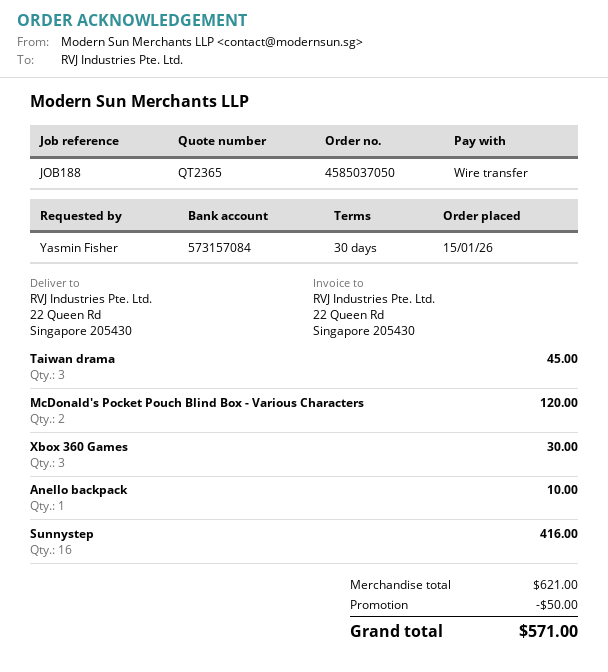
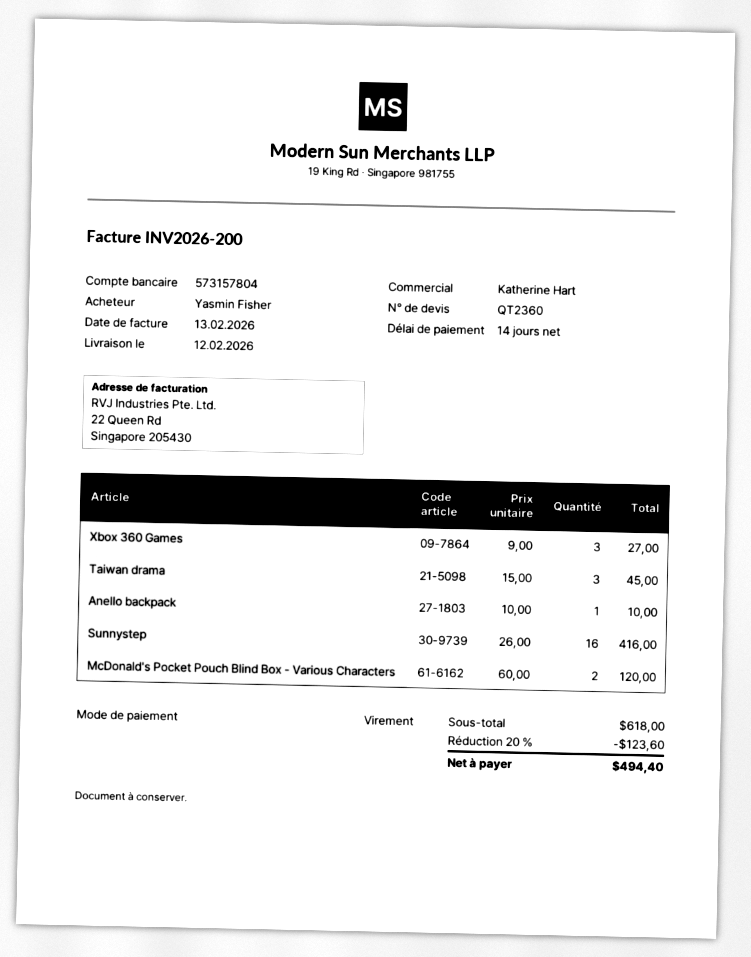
quote number: QT2365 -> QT2360
payment terms: 30 days -> 14 days
bank account: 573157084 -> 573157804
Xbox 360 Games: 3 for 30.00 -> 3 for 27.00
subtotal: 621.00 -> 618.00
discount: 50.00 -> 123.60
total: 571.00 -> 494.40

